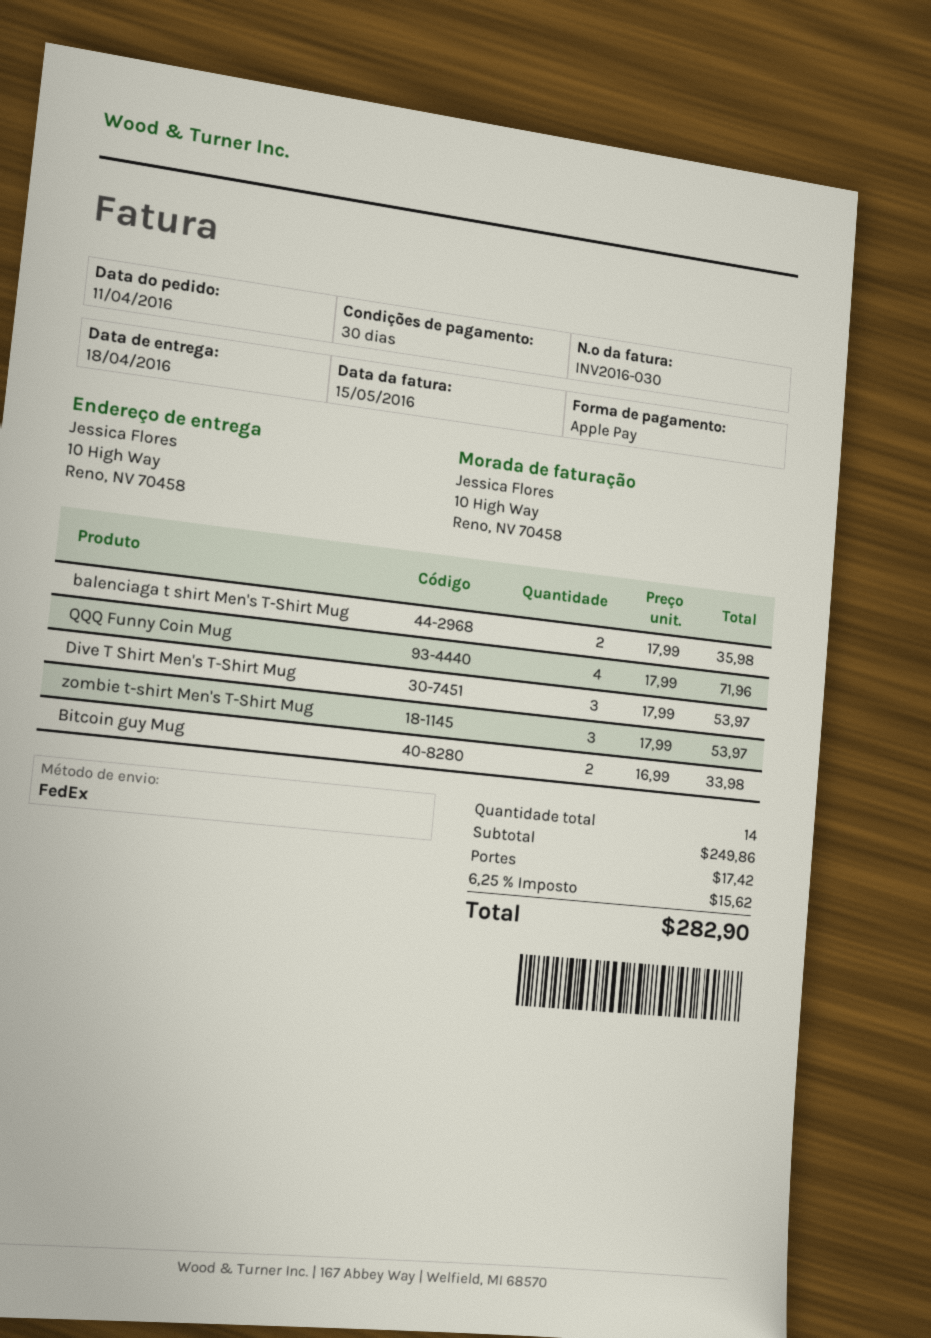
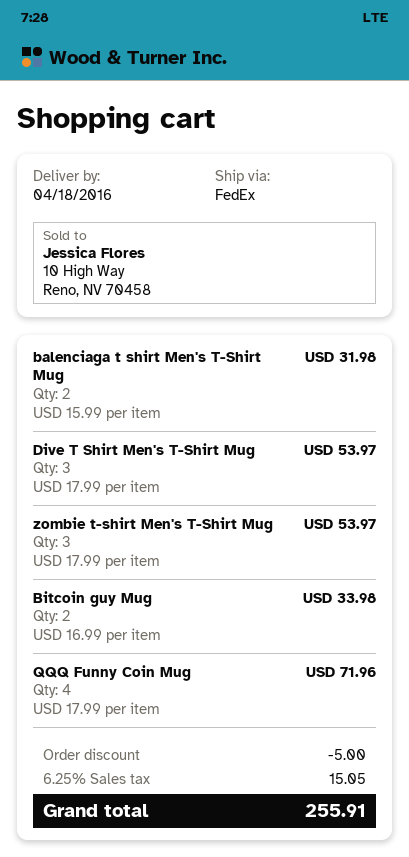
balenciaga t shirt Men's T-Shirt Mug: 2 x 17.99 = 35.98 -> 2 x 15.99 = 31.98
discount: none -> 5.00
shipping: 17.42 -> none
tax: 6.25% = 15.62 -> 6.25% = 15.05
total: 282.90 -> 255.91

